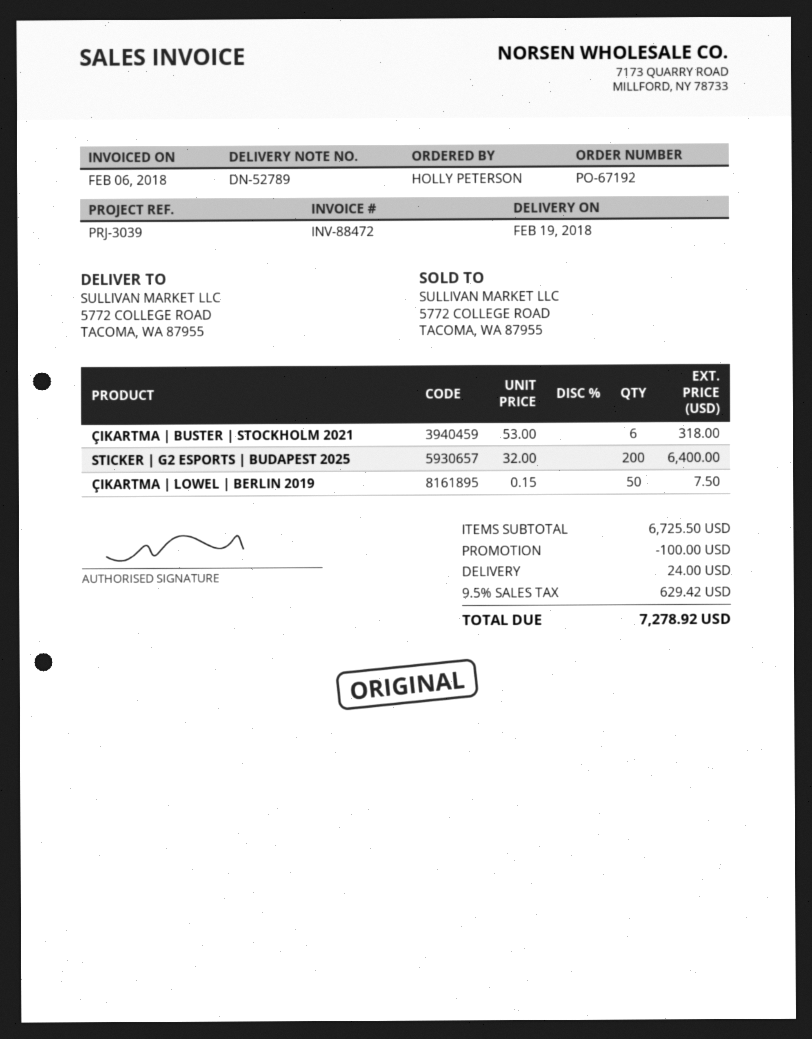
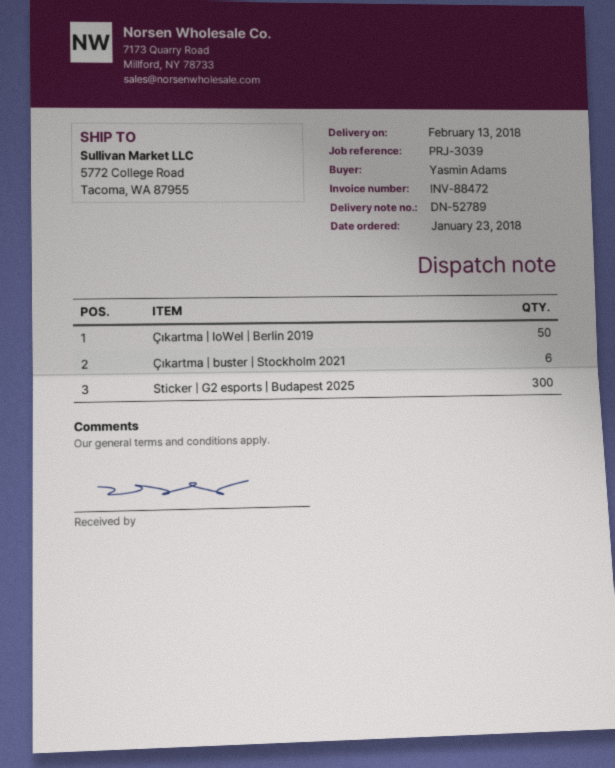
delivery date: 2018-02-19 -> 2018-02-13
ordered by: HOLLY PETERSON -> Yasmin Adams
STICKER | G2 ESPORTS | BUDAPEST 2025: 200 -> 300

